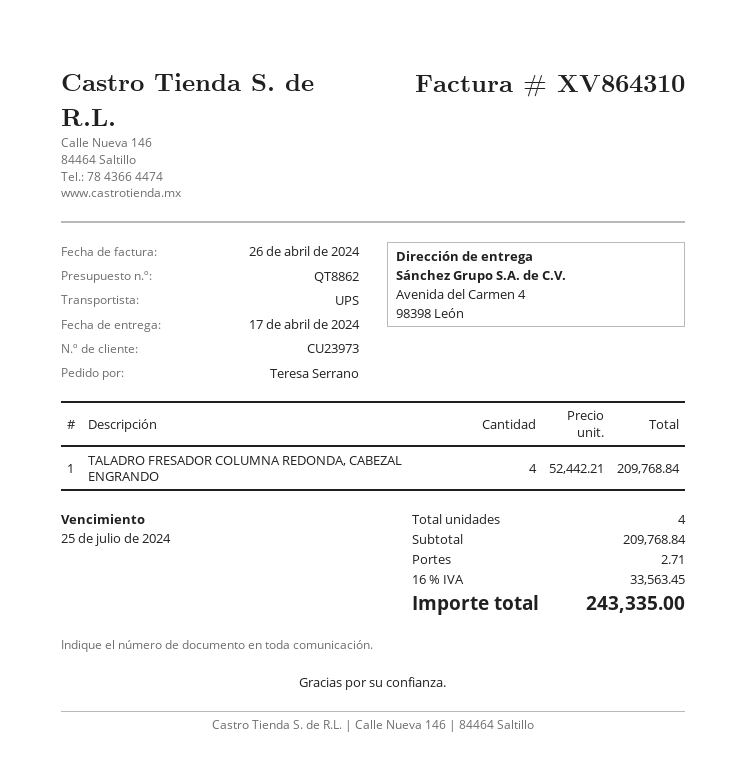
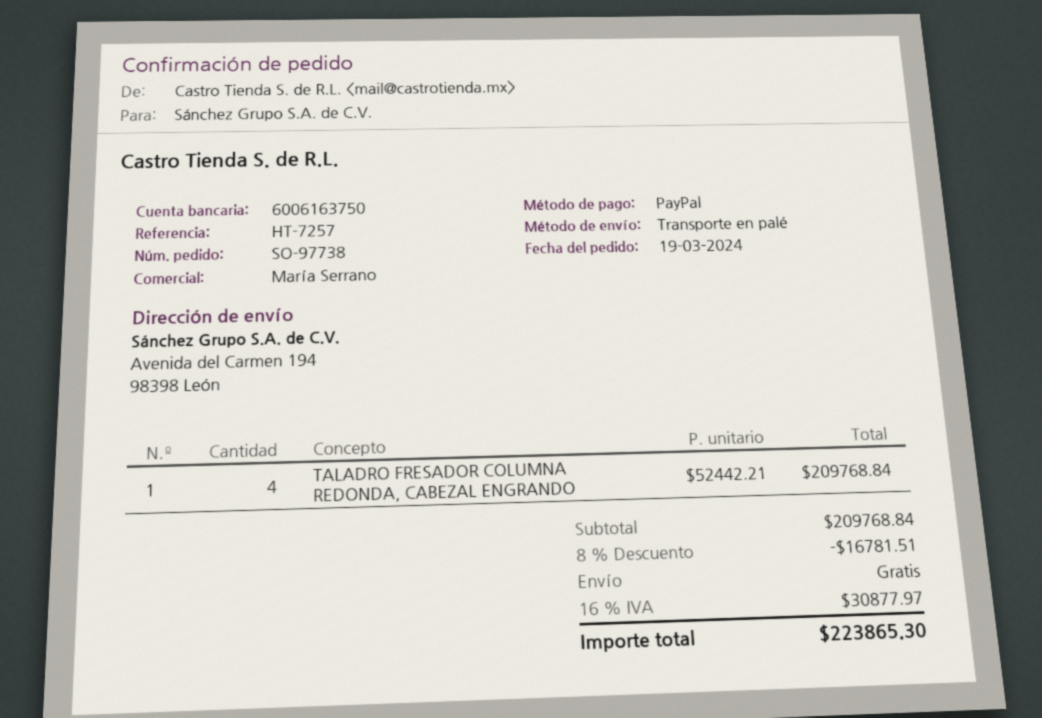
shipping method: UPS -> pallet freight
ship to: Avenida del Carmen 4, 98398 León -> Avenida del Carmen 194, 98398 León
discount: none -> 8% = 16781.51
shipping: 2.71 -> 0.00
tax: 16% = 33563.45 -> 16% = 30877.97
total: 243335.00 -> 223865.30

